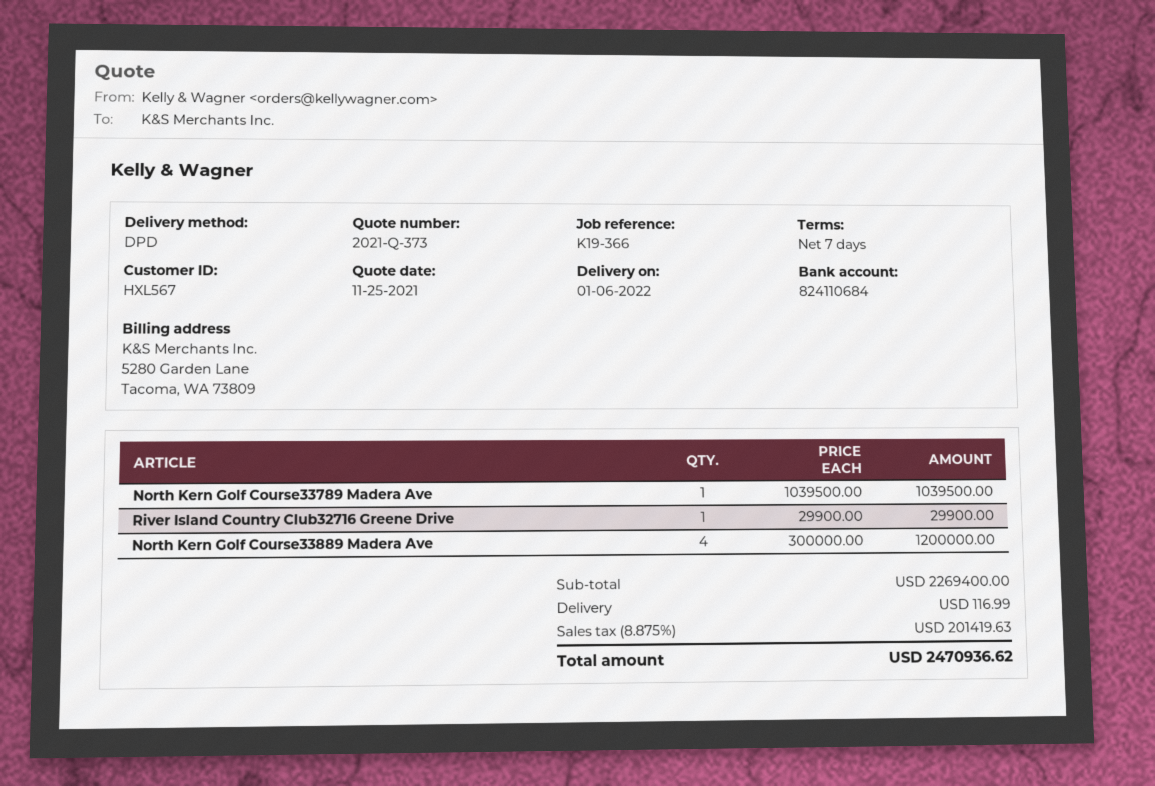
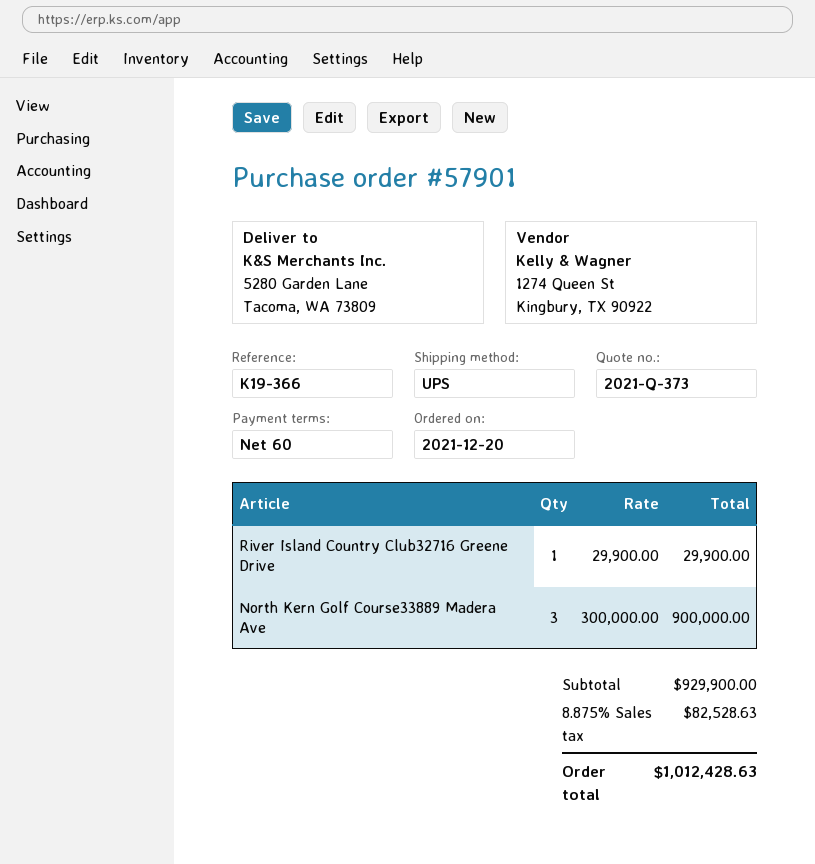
payment terms: 7 days -> 60 days
shipping method: DPD -> UPS
North Kern Golf Course33789 Madera Ave: 1 x 1039500.00 = 1039500.00 -> none
North Kern Golf Course33889 Madera Ave: 4 x 300000.00 = 1200000.00 -> 3 x 300000.00 = 900000.00
subtotal: 2269400.00 -> 929900.00
shipping: 116.99 -> none
tax: 8.875% = 201419.63 -> 8.875% = 82528.63
total: 2470936.62 -> 1012428.63

